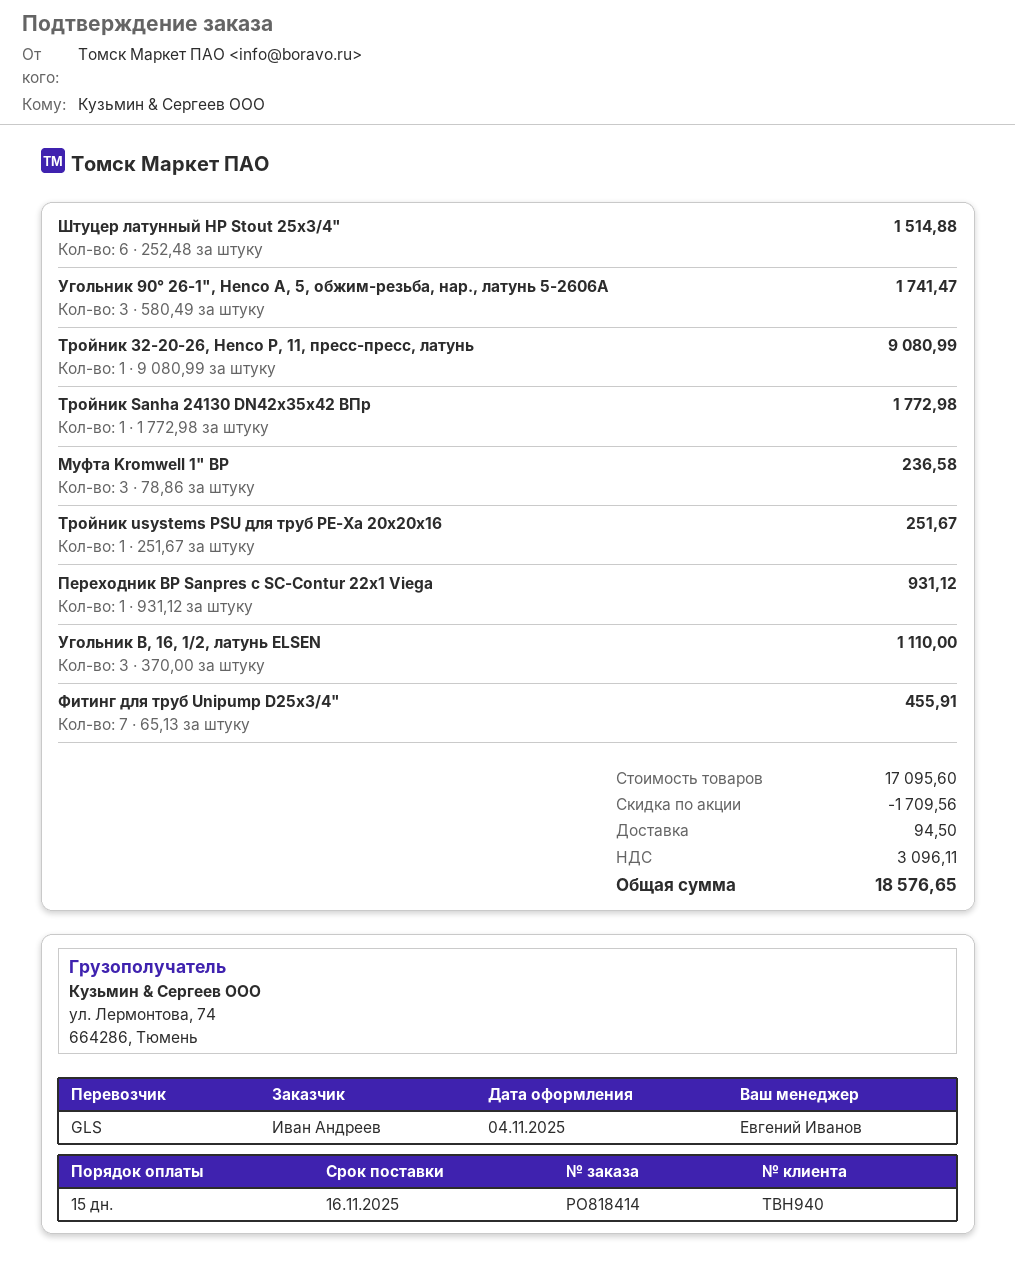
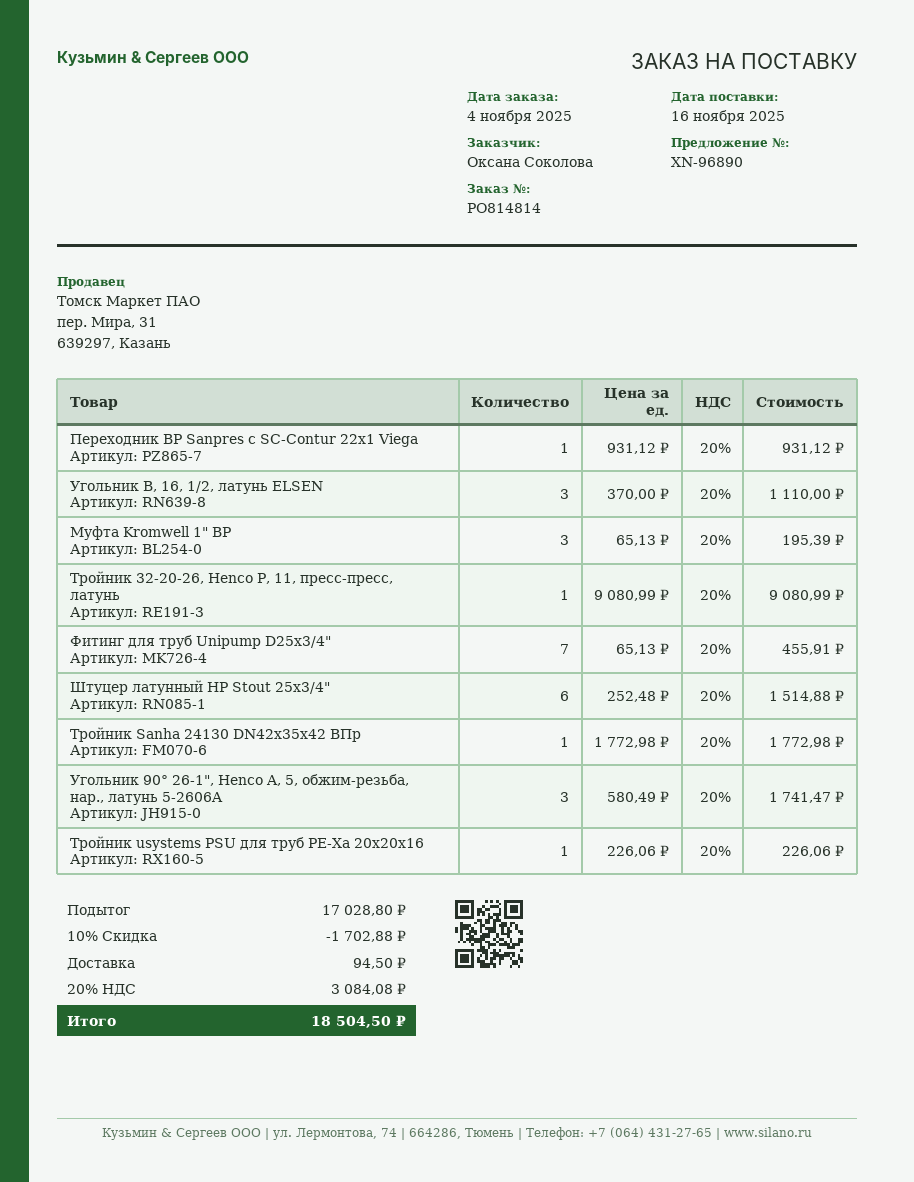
order number: PO818414 -> PO814814
ordered by: Иван Андреев -> Оксана Соколова
Муфта Kromwell 1" ВР: 3 x 78.86 = 236.58 -> 3 x 65.13 = 195.39
Тройник usystems PSU для труб PE-Xa 20х20х16: 1 x 251.67 = 251.67 -> 1 x 226.06 = 226.06
subtotal: 17095.60 -> 17028.80
discount: 1709.56 -> 1702.88
tax: 3096.11 -> 3084.08
total: 18576.65 -> 18504.50

